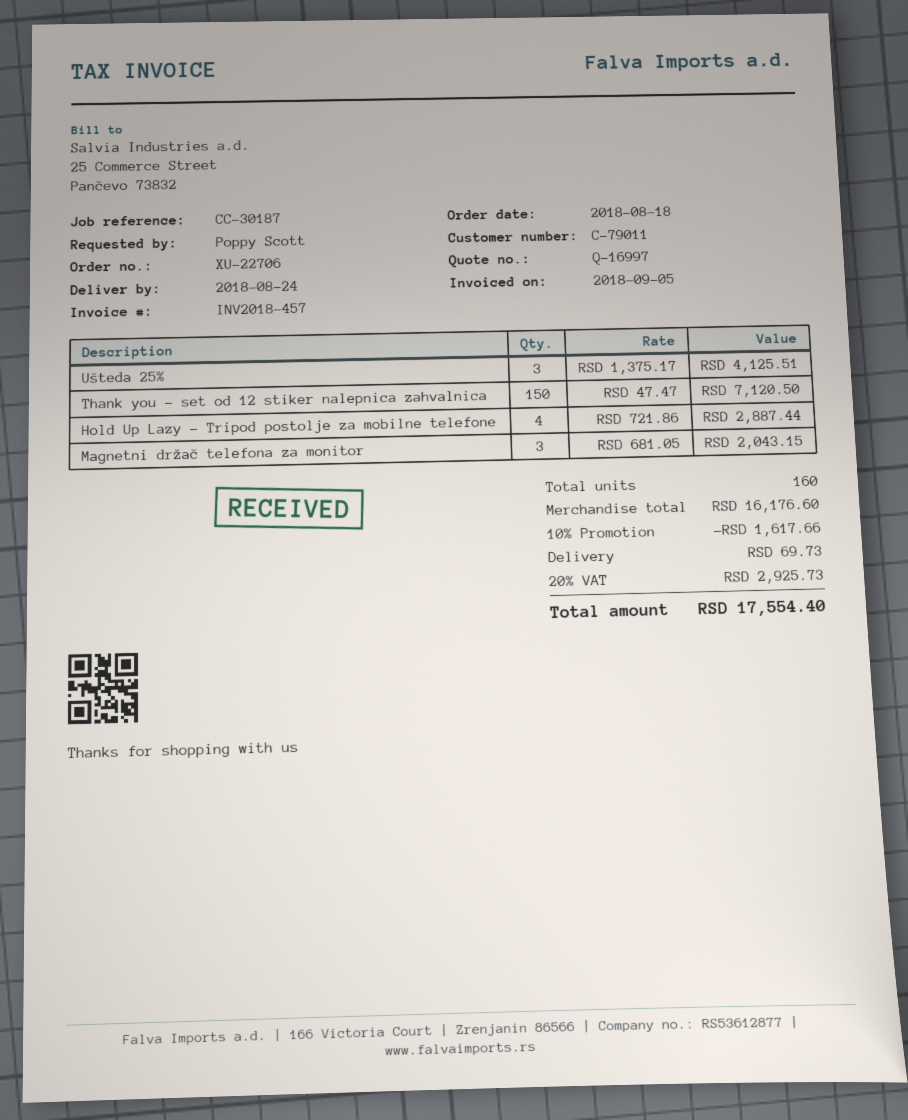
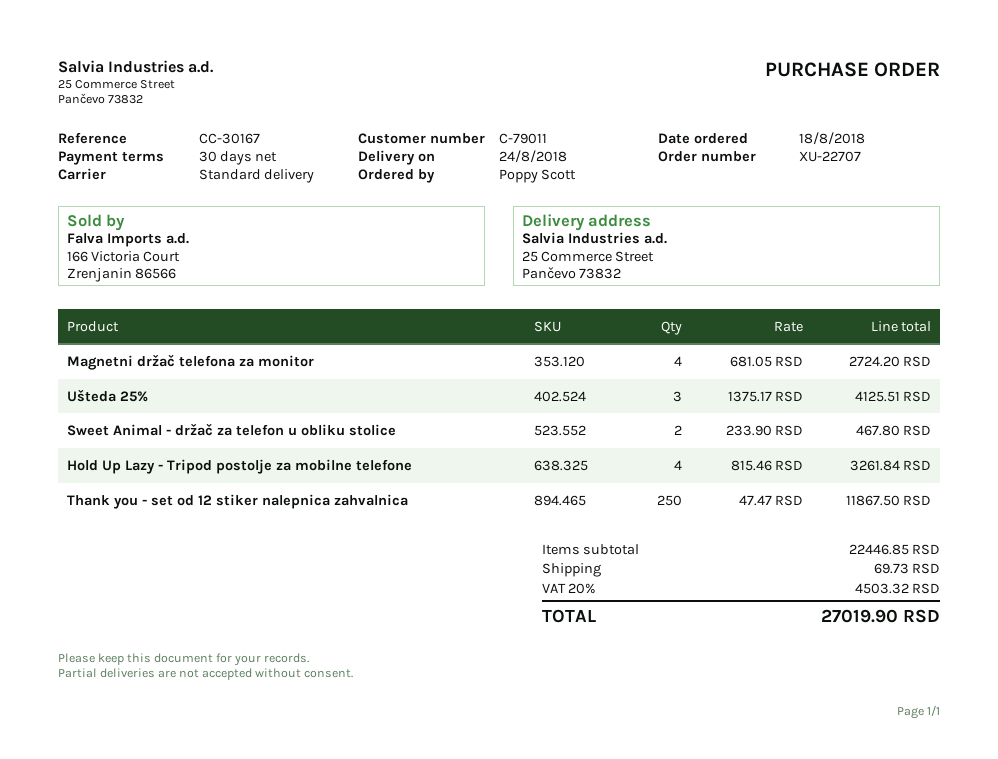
order number: XU-22706 -> XU-22707
reference: CC-30187 -> CC-30167
Thank you - set od 12 stiker nalepnica zahvalnica: 150 x 47.47 = 7120.50 -> 250 x 47.47 = 11867.50
Hold Up Lazy - Tripod postolje za mobilne telefone: 4 x 721.86 = 2887.44 -> 4 x 815.46 = 3261.84
Magnetni držač telefona za monitor: 3 x 681.05 = 2043.15 -> 4 x 681.05 = 2724.20
Sweet Animal - držač za telefon u obliku stolice: none -> 2 x 233.90 = 467.80
subtotal: 16176.60 -> 22446.85
discount: 10% = 1617.66 -> none
tax: 20% = 2925.73 -> 20% = 4503.32
total: 17554.40 -> 27019.90

